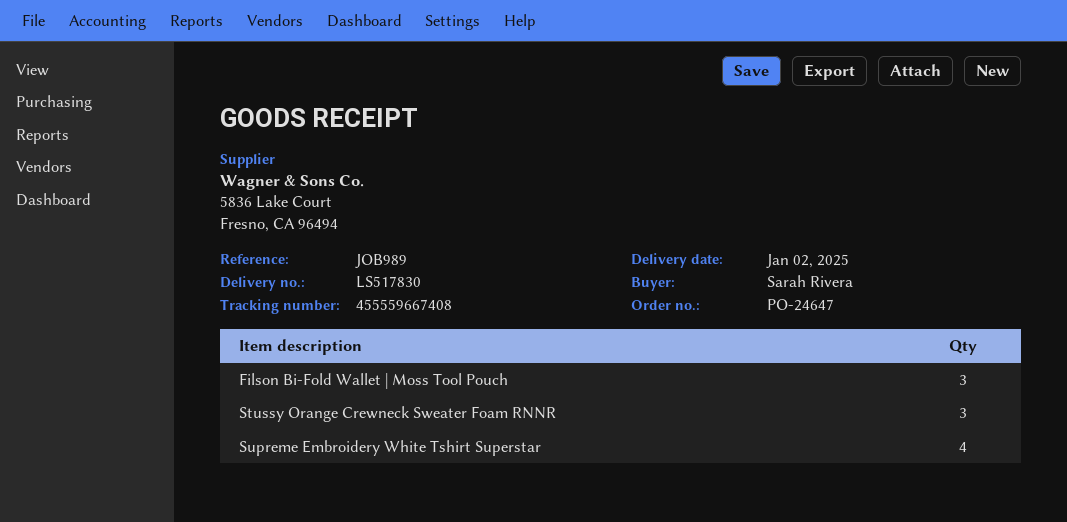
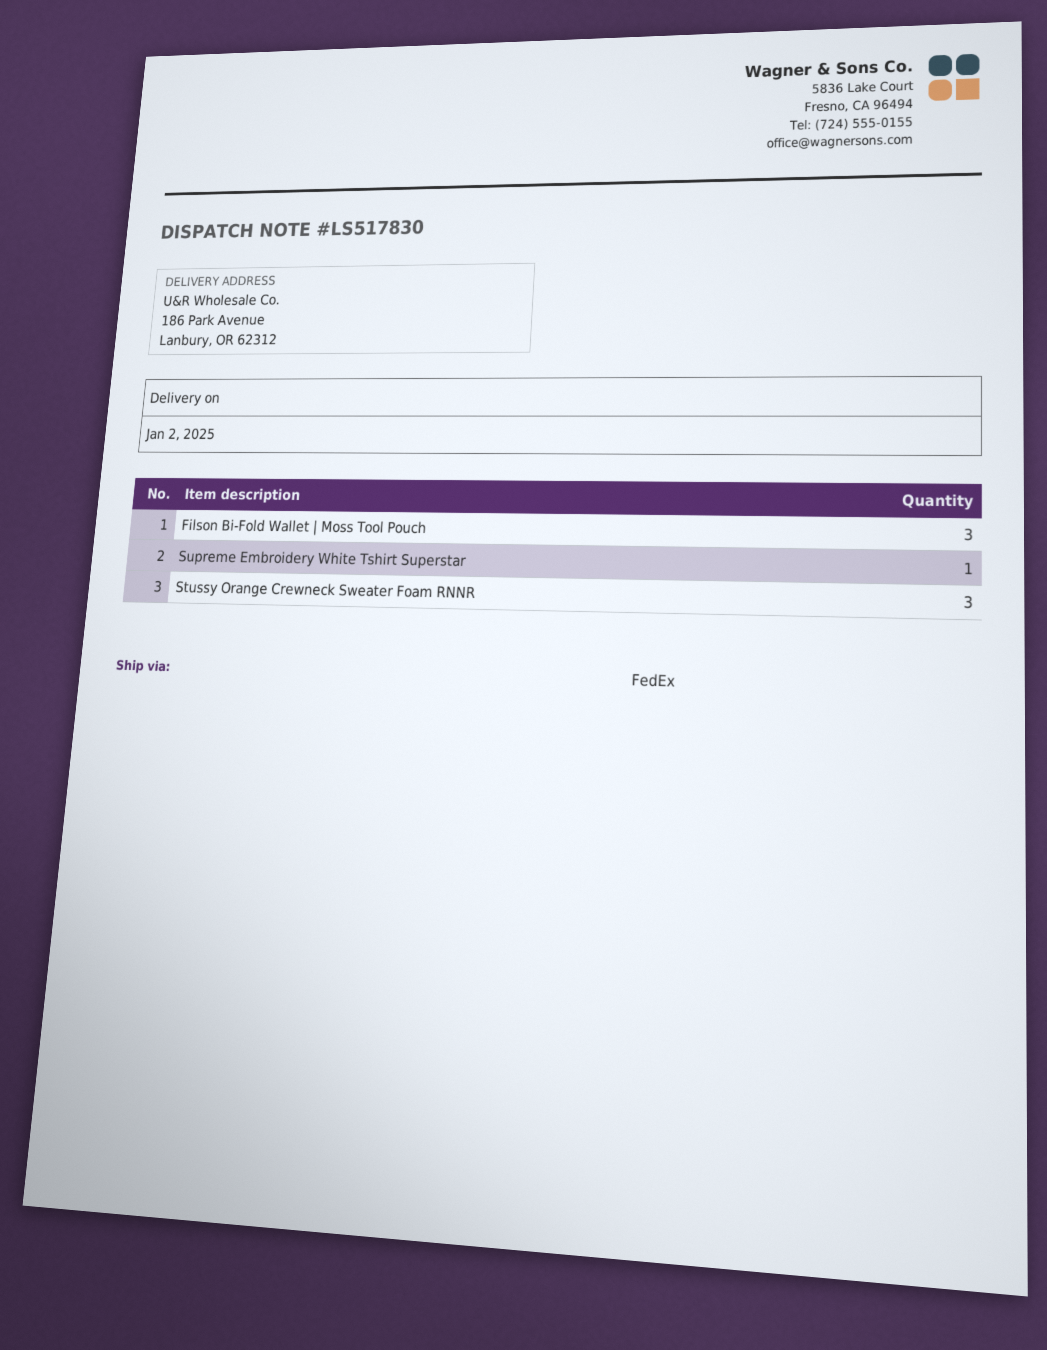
Supreme Embroidery White Tshirt Superstar: 4 -> 1

